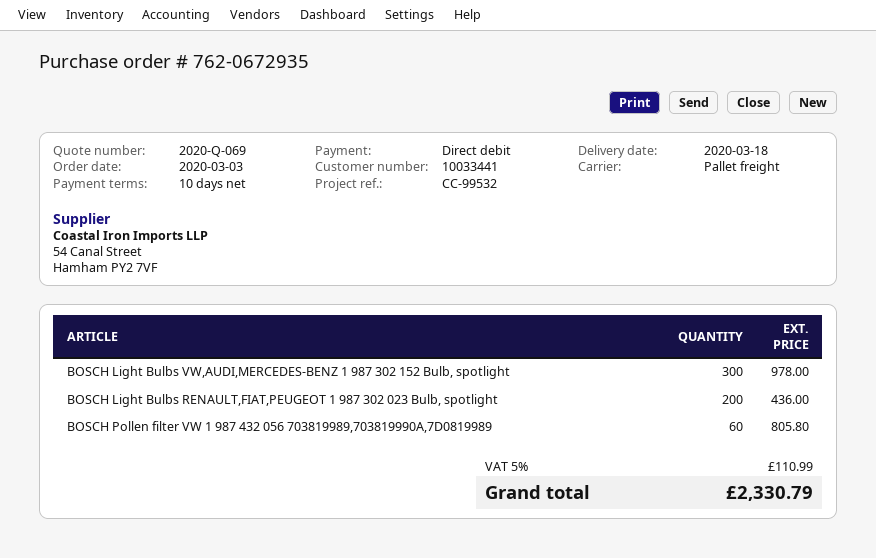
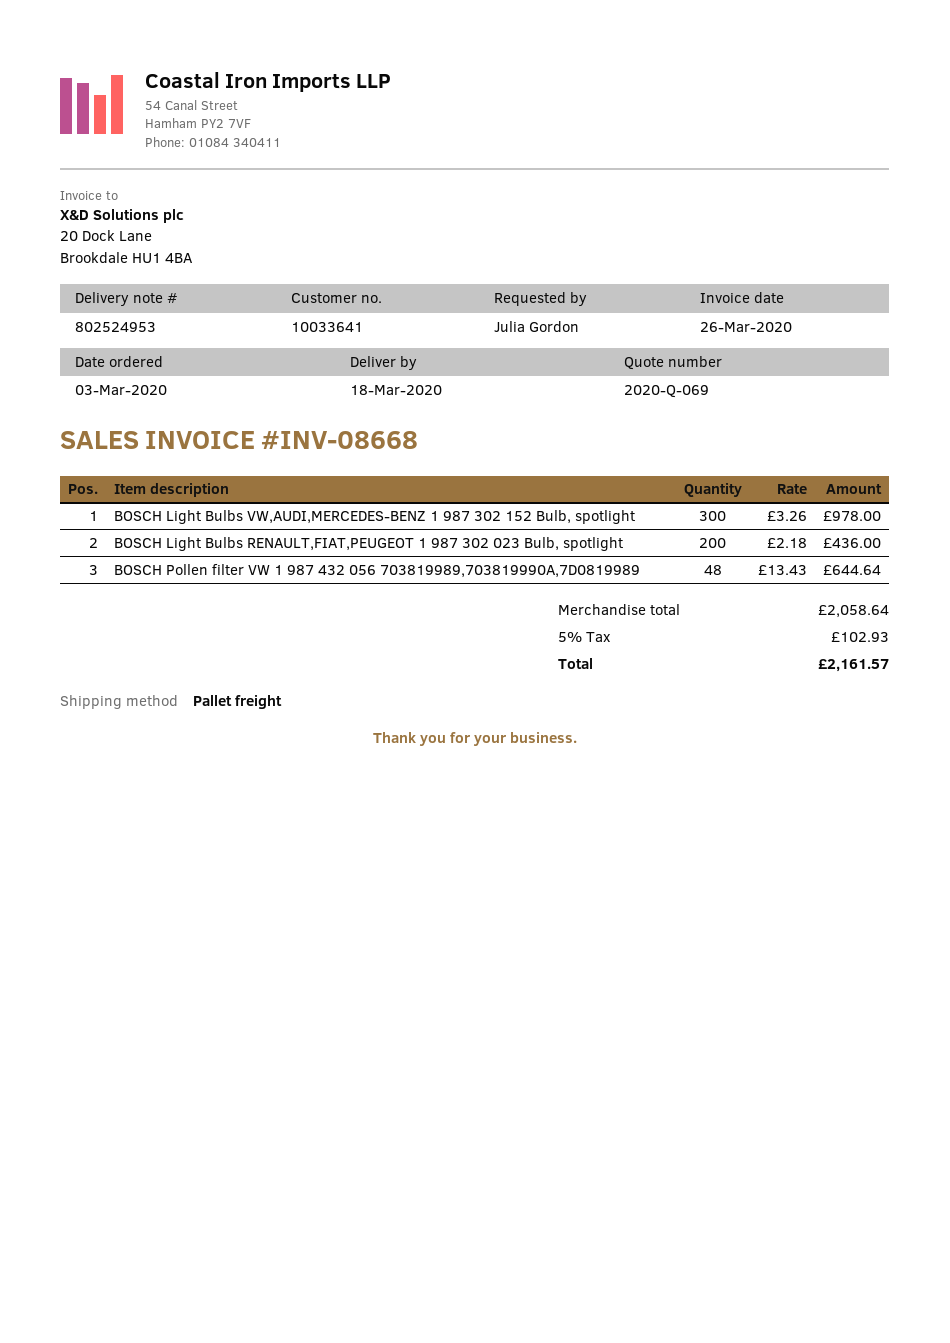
customer number: 10033441 -> 10033641
BOSCH Pollen filter VW 1 987 432 056 703819989,703819990A,7D0819989: 60 for 805.80 -> 48 for 644.64
tax: 5% = 110.99 -> 5% = 102.93
total: 2330.79 -> 2161.57

